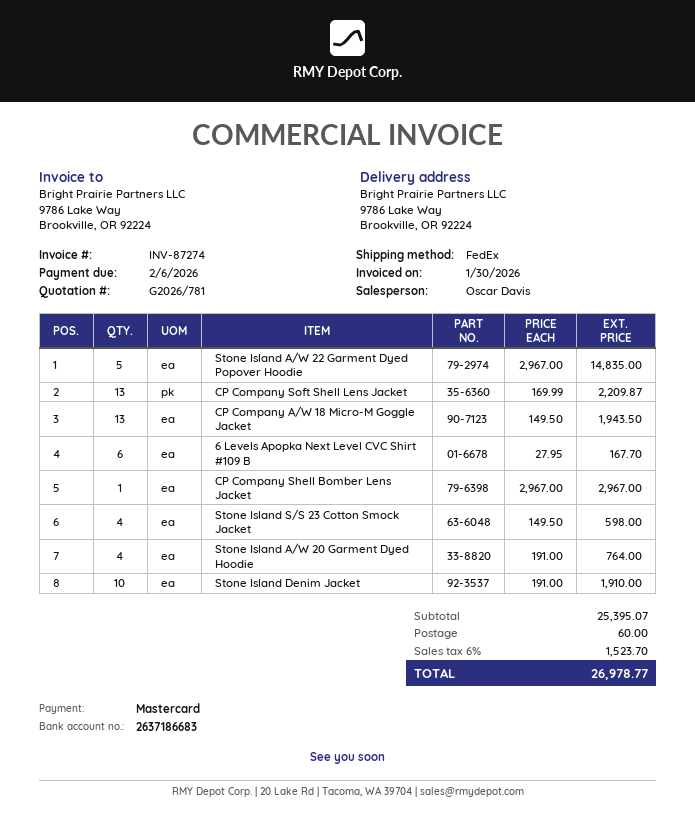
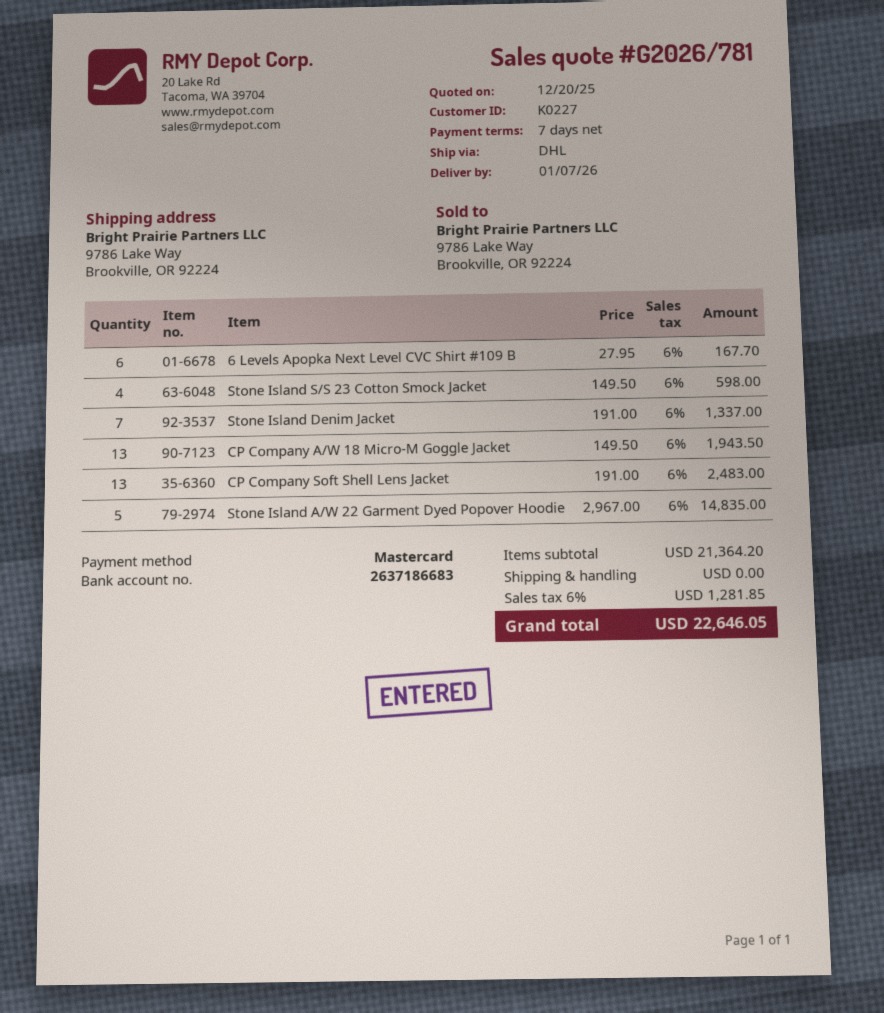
shipping method: FedEx -> DHL
CP Company Soft Shell Lens Jacket: 13 x 169.99 = 2209.87 -> 13 x 191.00 = 2483.00
CP Company Shell Bomber Lens Jacket: 1 x 2967.00 = 2967.00 -> none
Stone Island A/W 20 Garment Dyed Hoodie: 4 x 191.00 = 764.00 -> none
Stone Island Denim Jacket: 10 x 191.00 = 1910.00 -> 7 x 191.00 = 1337.00
subtotal: 25395.07 -> 21364.20
shipping: 60.00 -> 0.00
tax: 6% = 1523.70 -> 6% = 1281.85
total: 26978.77 -> 22646.05

